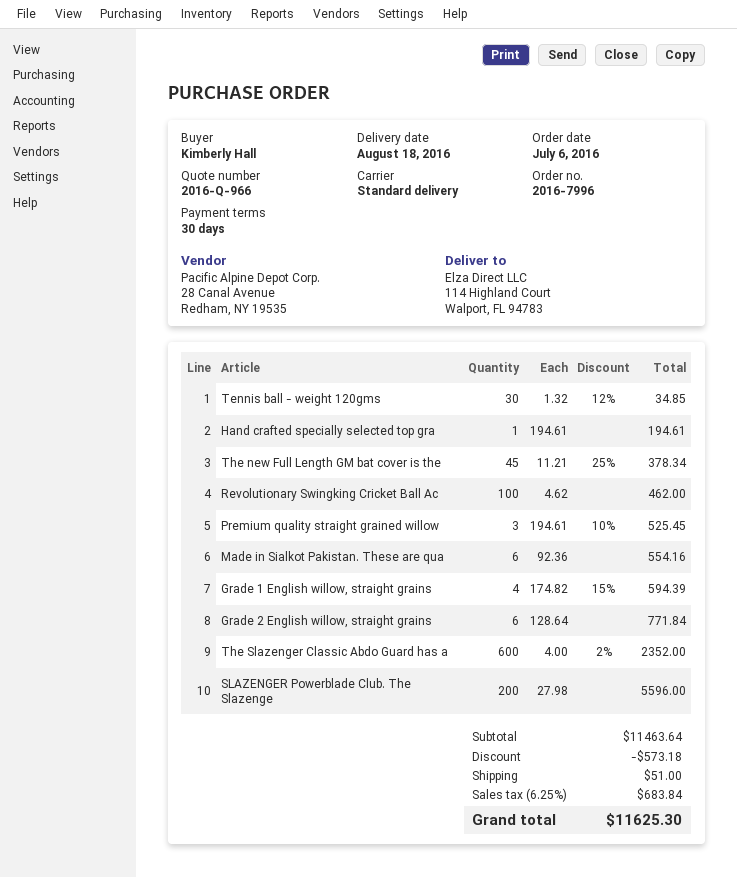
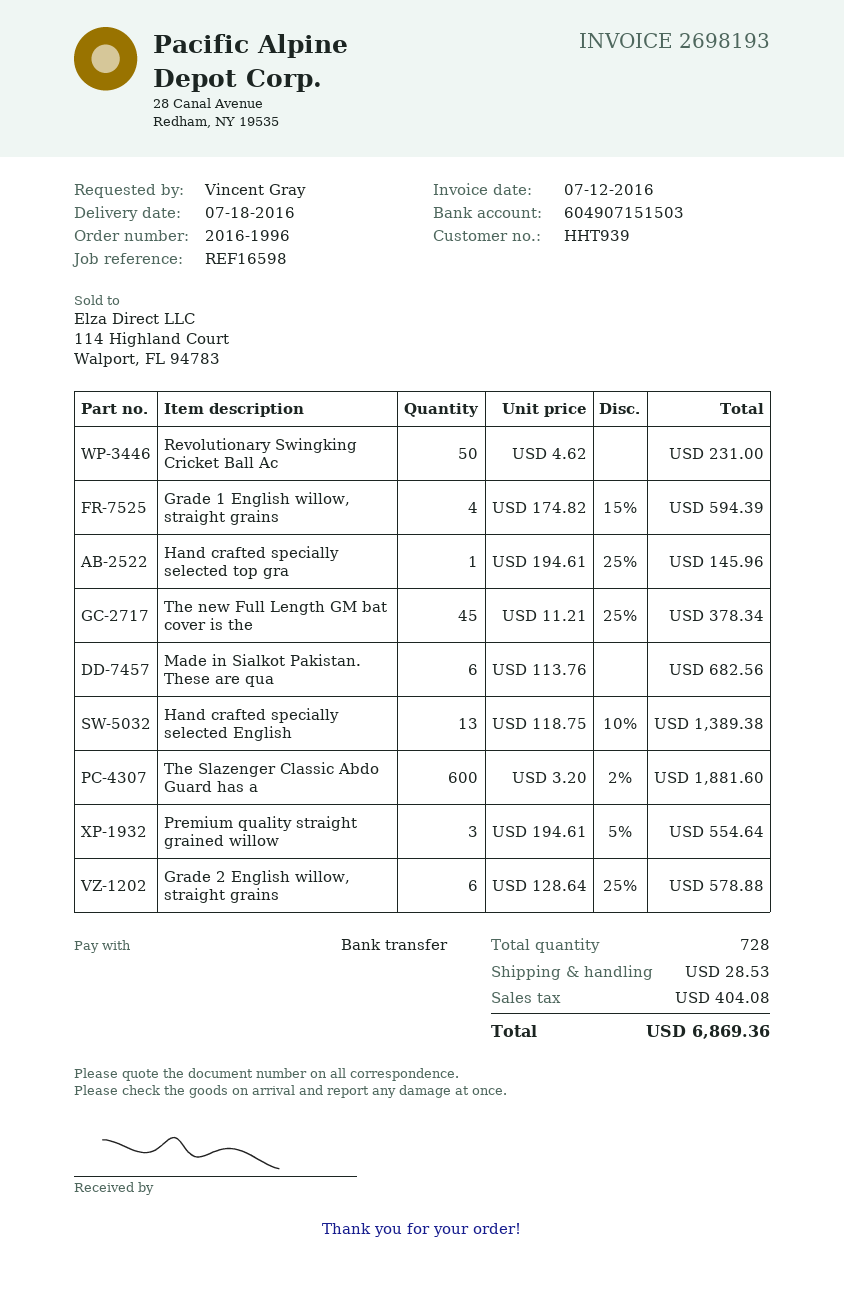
order number: 2016-7996 -> 2016-1996
delivery date: 2016-08-18 -> 2016-07-18
ordered by: Kimberly Hall -> Vincent Gray
Tennis ball - weight 120gms: 30 x 1.32 - 12% = 34.85 -> none
Hand crafted specially selected top gra: 1 x 194.61 = 194.61 -> 1 x 194.61 - 25% = 145.96
Revolutionary Swingking Cricket Ball Ac: 100 x 4.62 = 462.00 -> 50 x 4.62 = 231.00
Premium quality straight grained willow: 3 x 194.61 - 10% = 525.45 -> 3 x 194.61 - 5% = 554.64
Made in Sialkot Pakistan. These are qua: 6 x 92.36 = 554.16 -> 6 x 113.76 = 682.56
Grade 2 English willow, straight grains: 6 x 128.64 = 771.84 -> 6 x 128.64 - 25% = 578.88
The Slazenger Classic Abdo Guard has a: 600 x 4.00 - 2% = 2352.00 -> 600 x 3.20 - 2% = 1881.60
SLAZENGER Powerblade Club. The Slazenge: 200 x 27.98 = 5596.00 -> none
Hand crafted specially selected English: none -> 13 x 118.75 - 10% = 1389.38
discount: 573.18 -> none
shipping: 51.00 -> 28.53
tax: 683.84 -> 404.08
total: 11625.30 -> 6869.36

